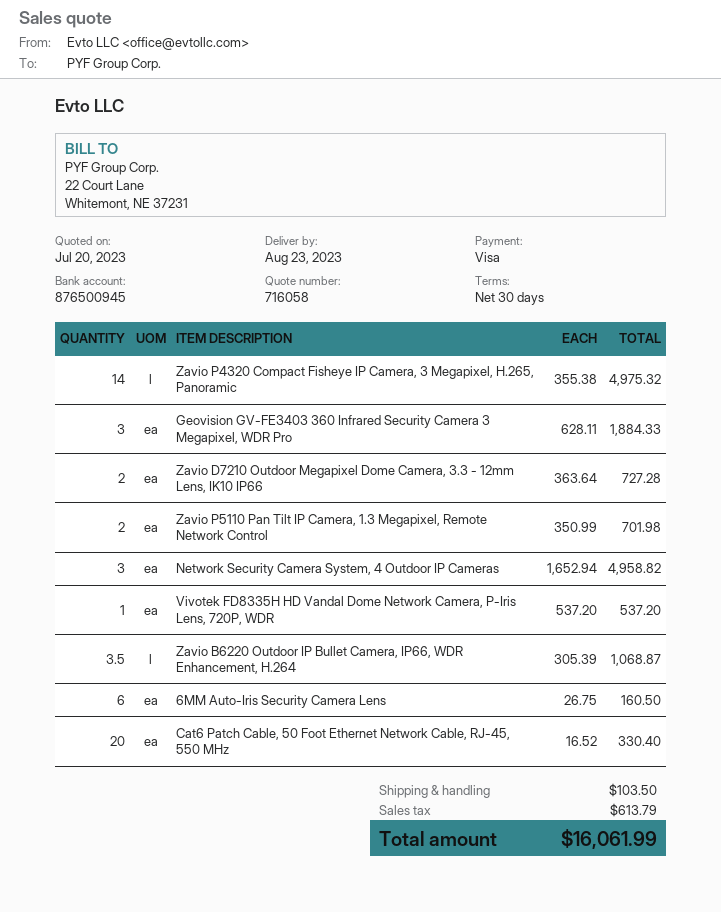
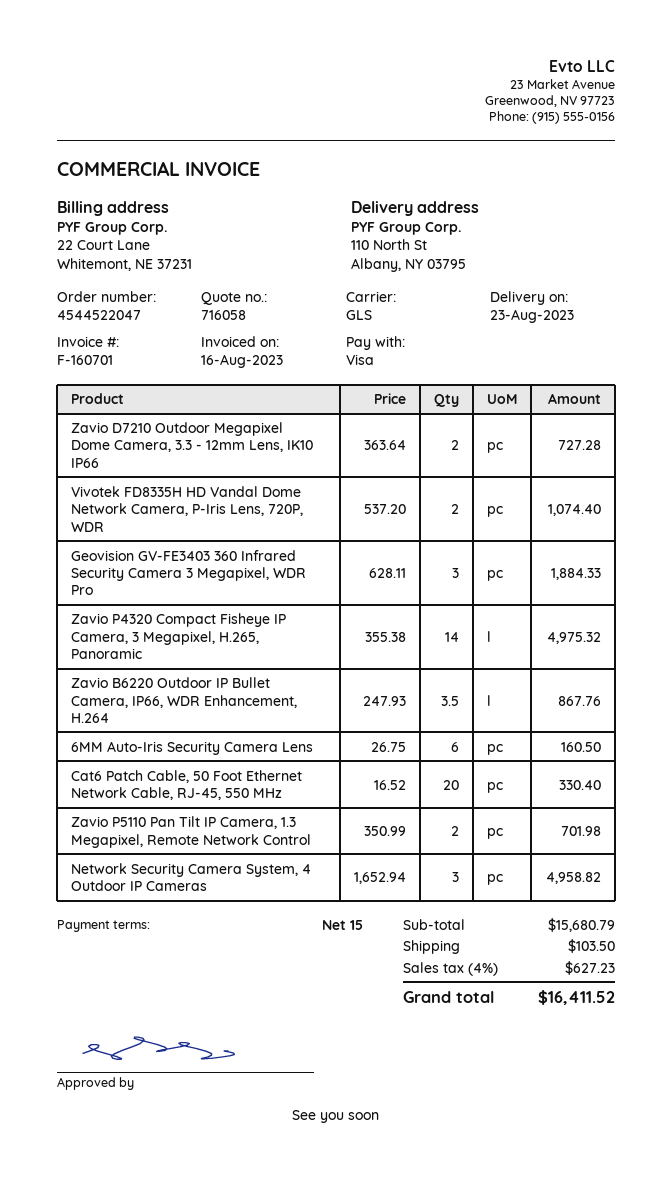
payment terms: 30 days -> 15 days
Vivotek FD8335H HD Vandal Dome Network Camera, P-Iris Lens, 720P, WDR: 1 x 537.20 = 537.20 -> 2 x 537.20 = 1074.40
Zavio B6220 Outdoor IP Bullet Camera, IP66, WDR Enhancement, H.264: 3.5 x 305.39 = 1068.87 -> 3.5 x 247.93 = 867.76
tax: 613.79 -> 627.23
total: 16061.99 -> 16411.52

